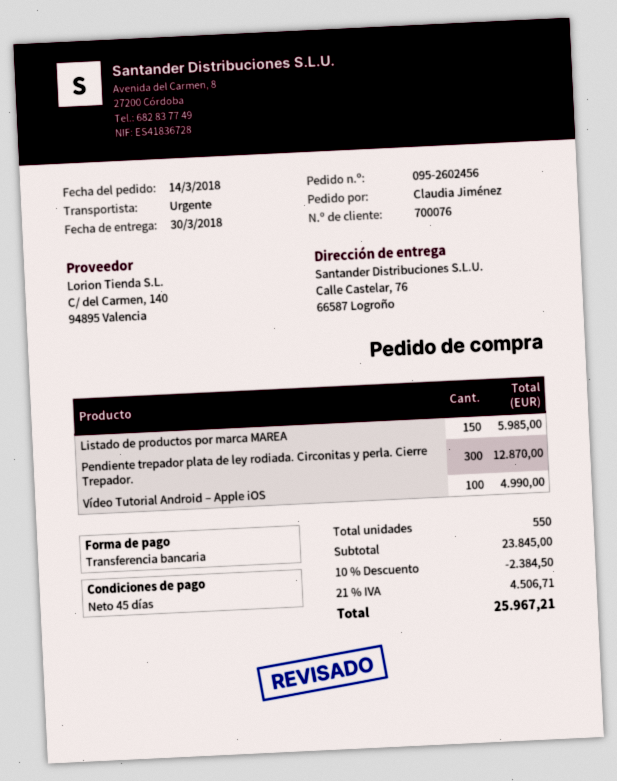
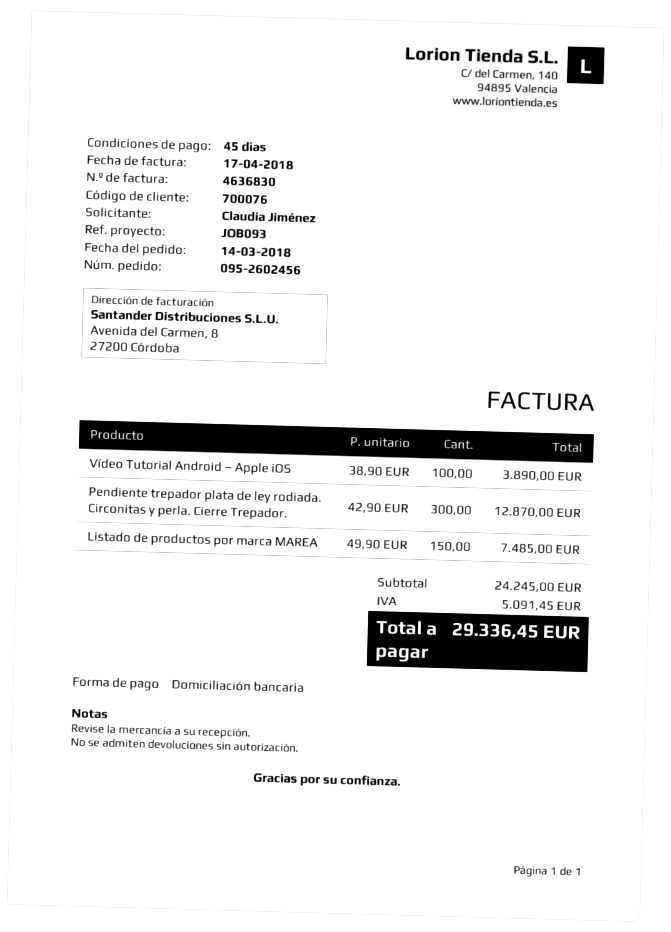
payment method: bank transfer -> direct debit
Listado de productos por marca MAREA: 150 for 5985.00 -> 150 for 7485.00
Vídeo Tutorial Android – Apple iOS: 100 for 4990.00 -> 100 for 3890.00
subtotal: 23845.00 -> 24245.00
discount: 10% = 2384.50 -> none
tax: 4506.71 -> 5091.45
total: 25967.21 -> 29336.45

